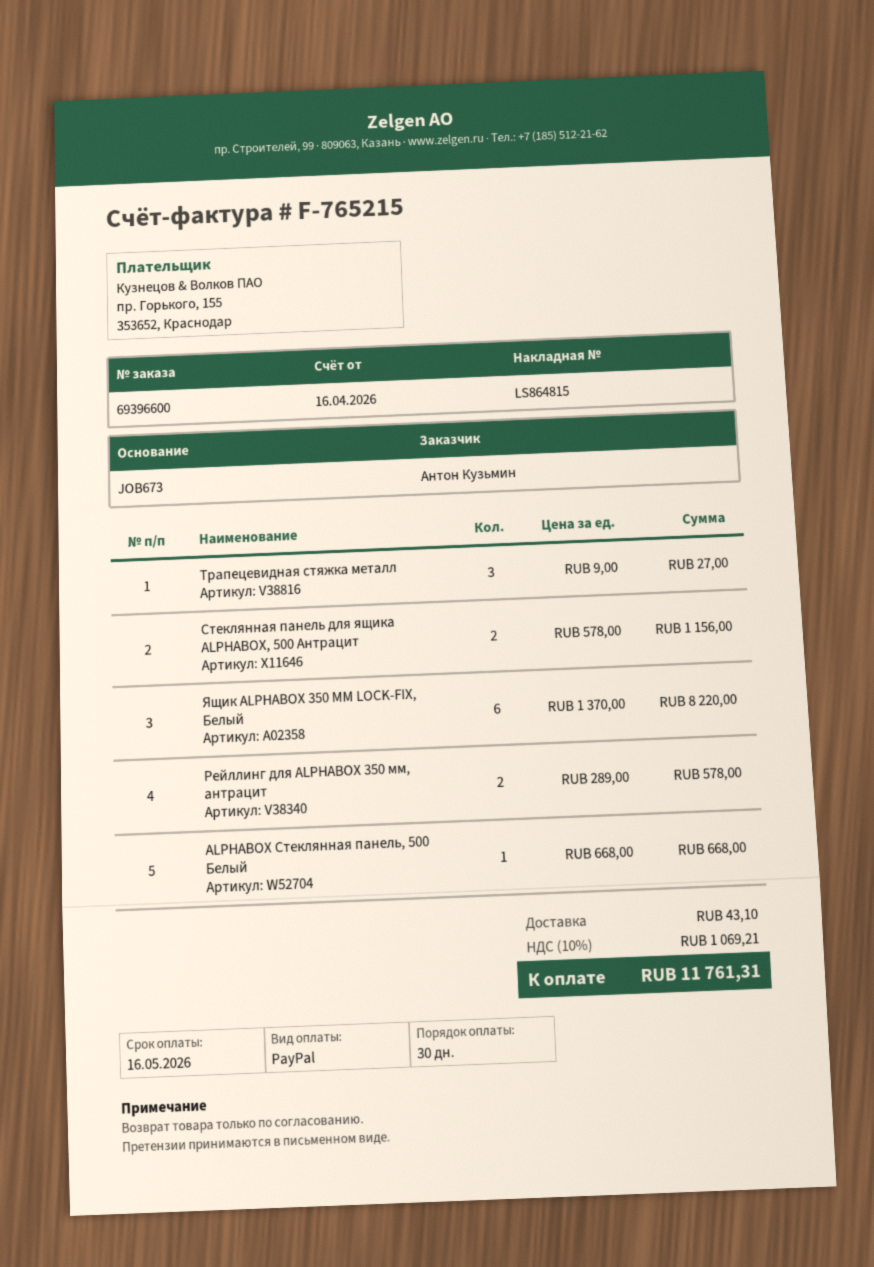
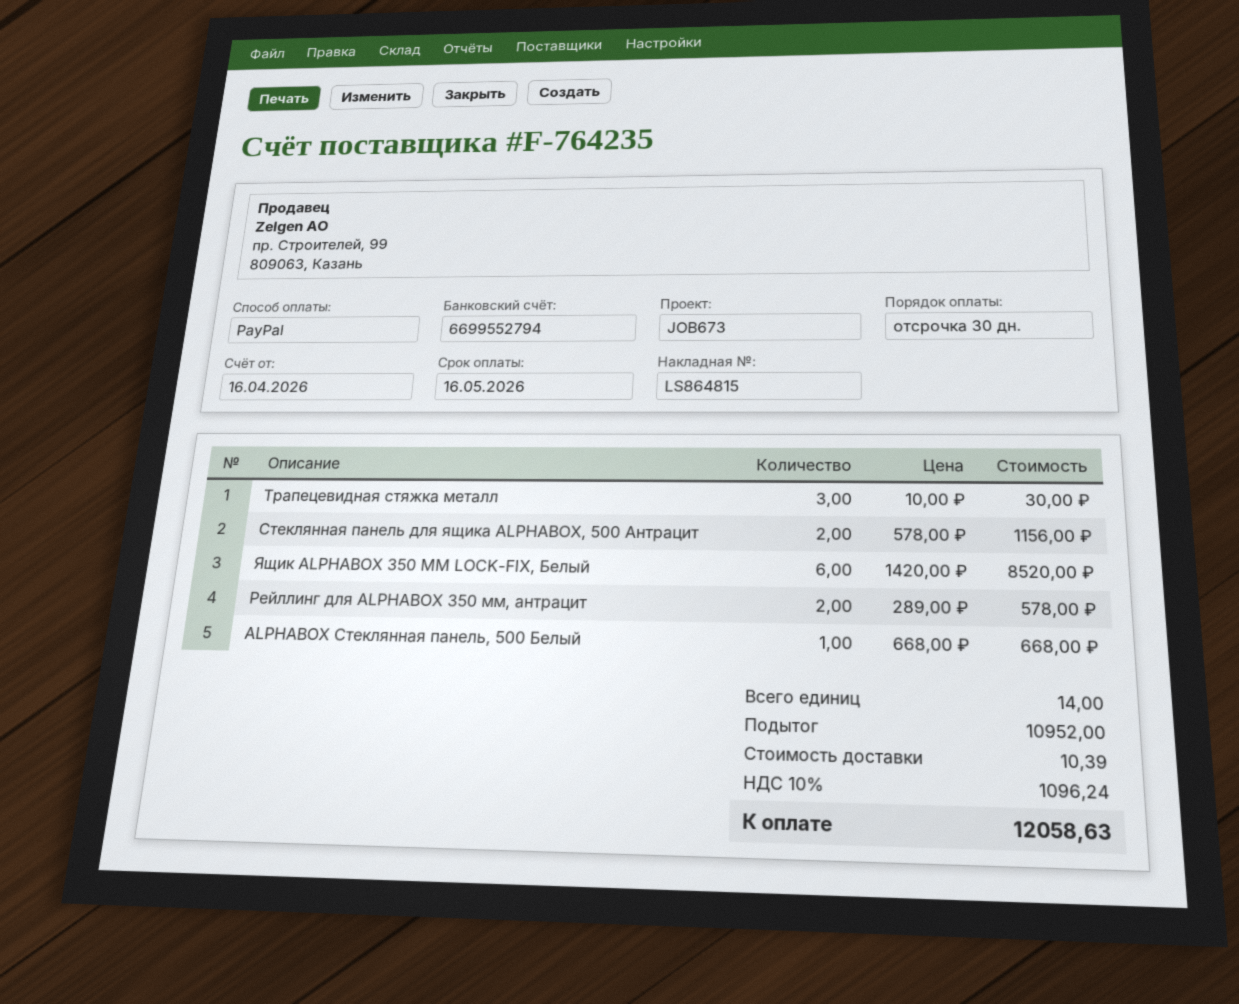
invoice number: F-765215 -> F-764235
Трапецевидная стяжка металл: 3 x 9.00 = 27.00 -> 3 x 10.00 = 30.00
Ящик ALPHABOX 350 MM LOCK-FIX, Белый: 6 x 1370.00 = 8220.00 -> 6 x 1420.00 = 8520.00
shipping: 43.10 -> 10.39
tax: 10% = 1069.21 -> 10% = 1096.24
total: 11761.31 -> 12058.63

